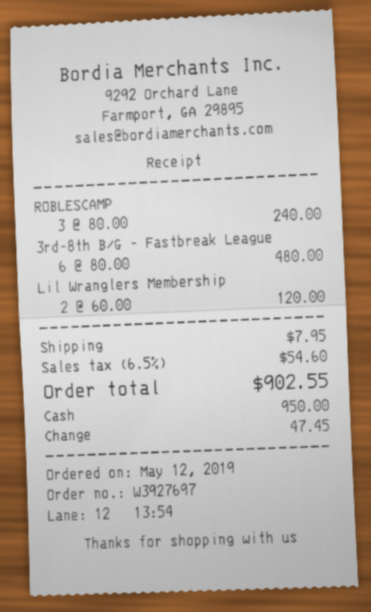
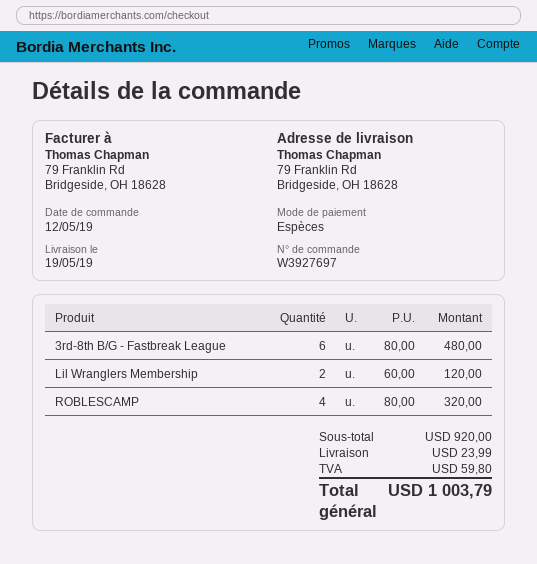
ROBLESCAMP: 3 x 80.00 = 240.00 -> 4 x 80.00 = 320.00
shipping: 7.95 -> 23.99
tax: 54.60 -> 59.80
total: 902.55 -> 1003.79

